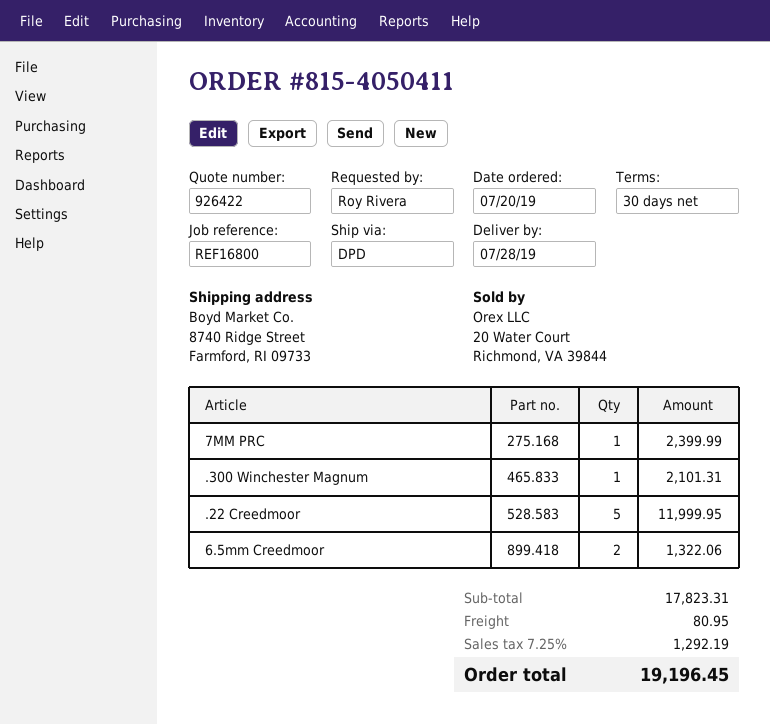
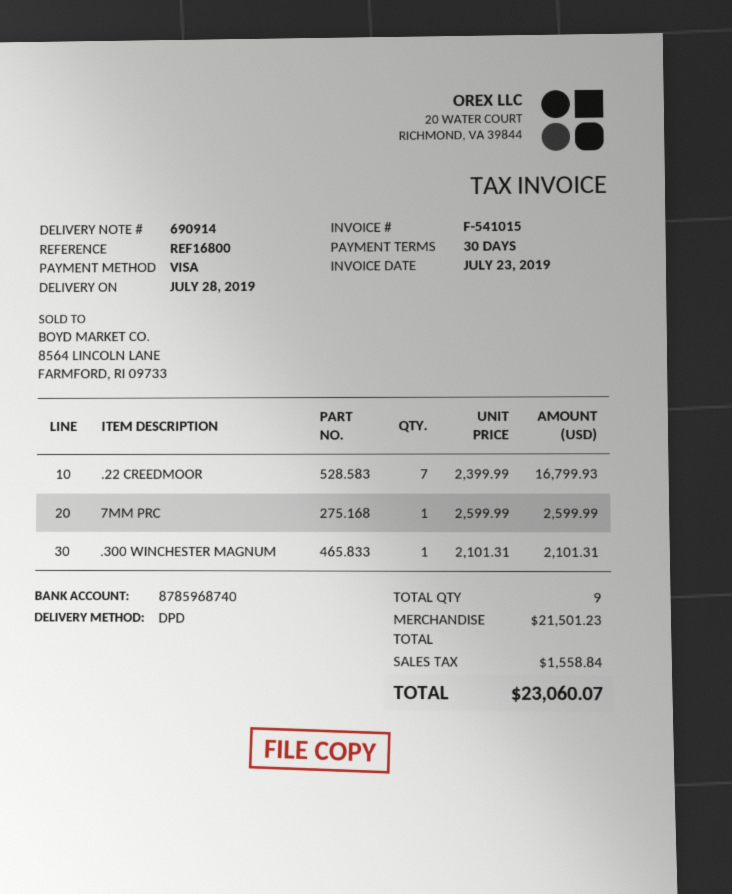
7MM PRC: 1 for 2399.99 -> 1 for 2599.99
.22 Creedmoor: 5 for 11999.95 -> 7 for 16799.93
6.5mm Creedmoor: 2 for 1322.06 -> none
subtotal: 17823.31 -> 21501.23
shipping: 80.95 -> none
tax: 1292.19 -> 1558.84
total: 19196.45 -> 23060.07

